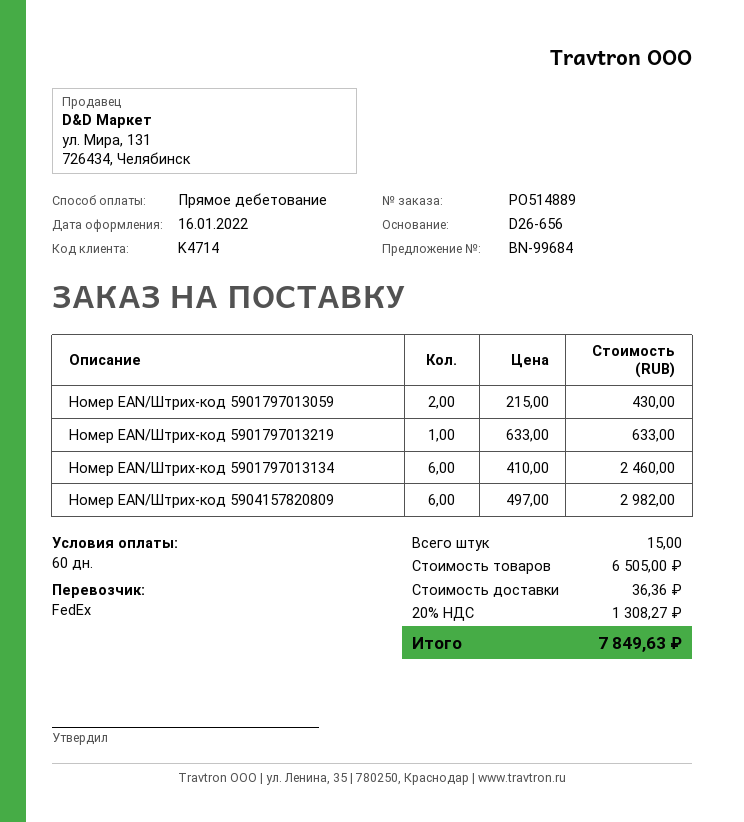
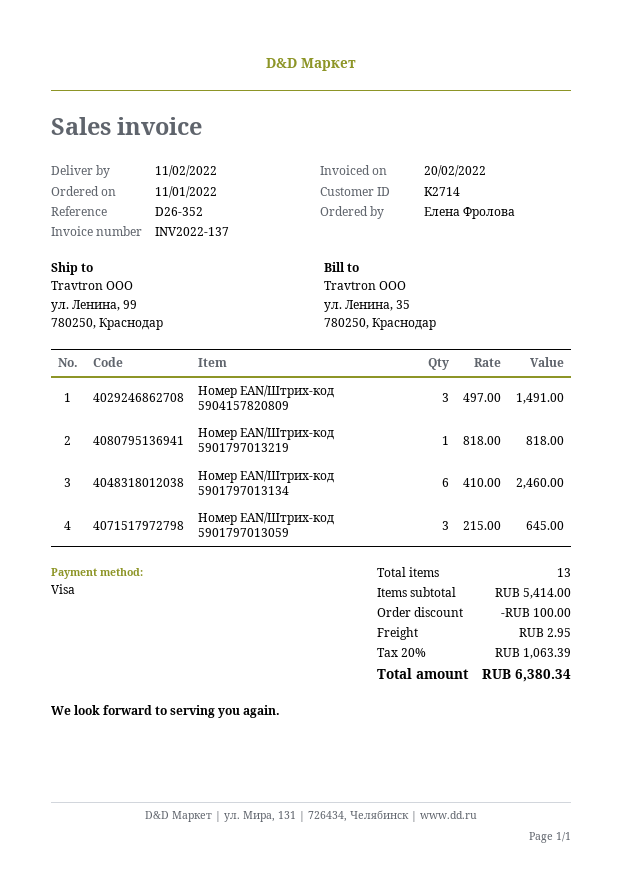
order date: 2022-01-16 -> 2022-01-11
customer number: K4714 -> K2714
reference: D26-656 -> D26-352
payment method: direct debit -> Visa
Номер EAN/Штрих-код 5901797013059: 2 x 215.00 = 430.00 -> 3 x 215.00 = 645.00
Номер EAN/Штрих-код 5901797013219: 1 x 633.00 = 633.00 -> 1 x 818.00 = 818.00
Номер EAN/Штрих-код 5904157820809: 6 x 497.00 = 2982.00 -> 3 x 497.00 = 1491.00
total quantity: 15 -> 13
subtotal: 6505.00 -> 5414.00
discount: none -> 100.00
shipping: 36.36 -> 2.95
tax: 20% = 1308.27 -> 20% = 1063.39
total: 7849.63 -> 6380.34

